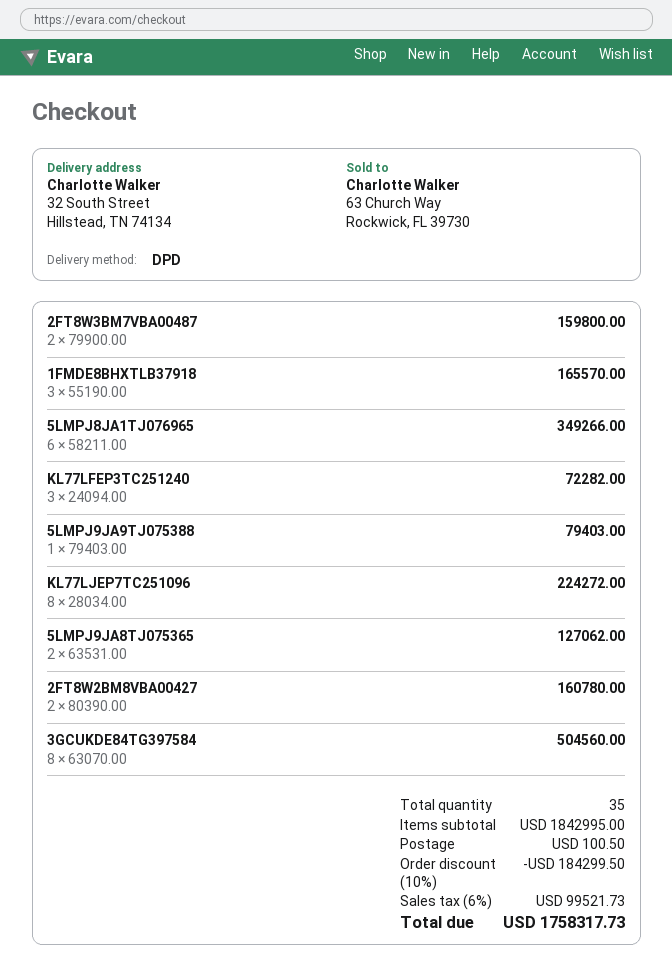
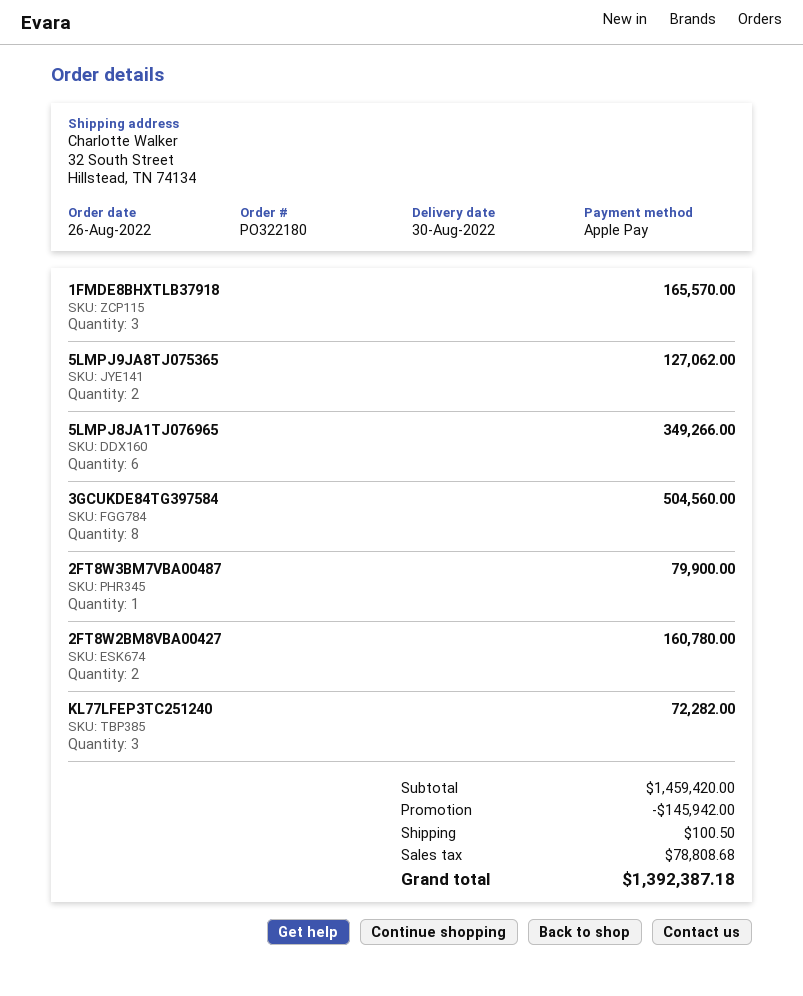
2FT8W3BM7VBA00487: 2 for 159800.00 -> 1 for 79900.00
5LMPJ9JA9TJ075388: 1 for 79403.00 -> none
KL77LJEP7TC251096: 8 for 224272.00 -> none
subtotal: 1842995.00 -> 1459420.00
discount: 184299.50 -> 145942.00
tax: 99521.73 -> 78808.68
total: 1758317.73 -> 1392387.18

